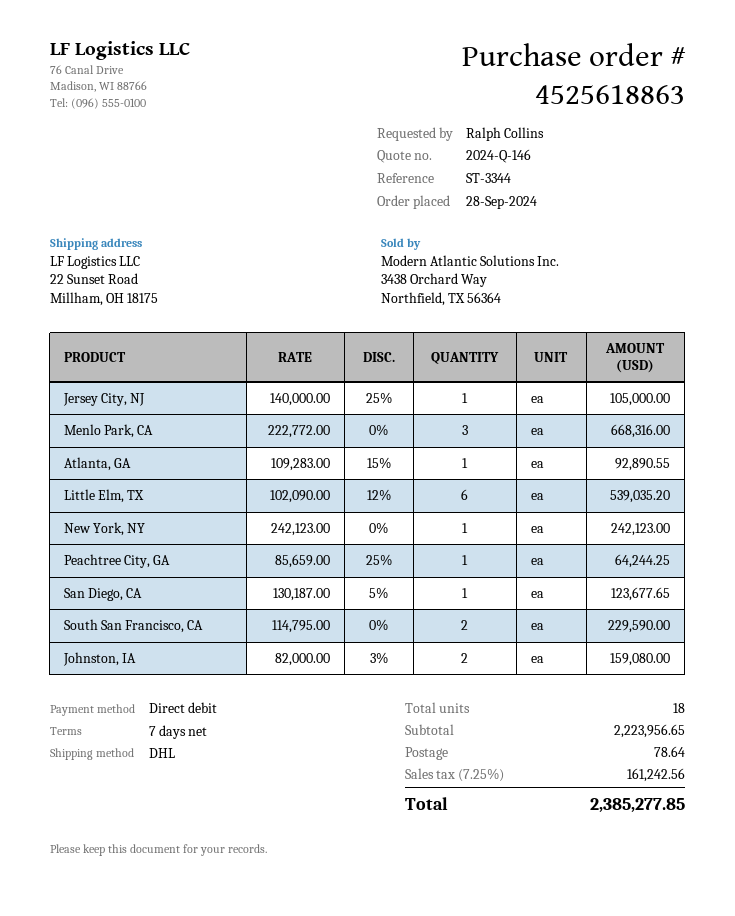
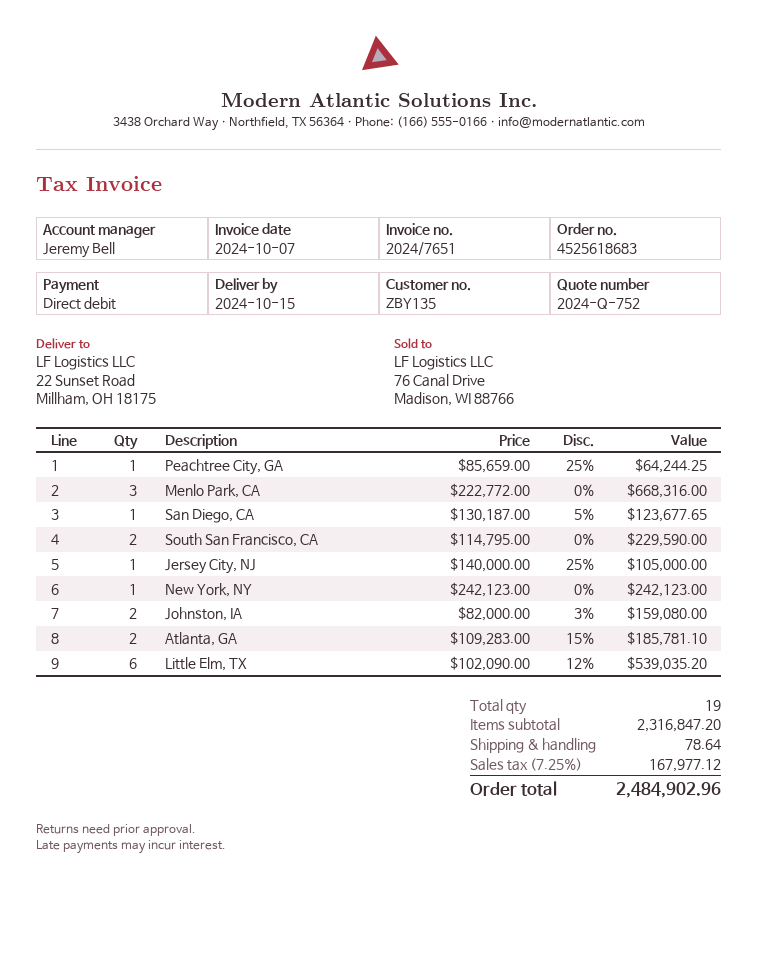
quote number: 2024-Q-146 -> 2024-Q-752
order number: 4525618863 -> 4525618683
Atlanta, GA: 1 x 109283.00 - 15% = 92890.55 -> 2 x 109283.00 - 15% = 185781.10
total quantity: 18 -> 19
subtotal: 2223956.65 -> 2316847.20
tax: 7.25% = 161242.56 -> 7.25% = 167977.12
total: 2385277.85 -> 2484902.96

